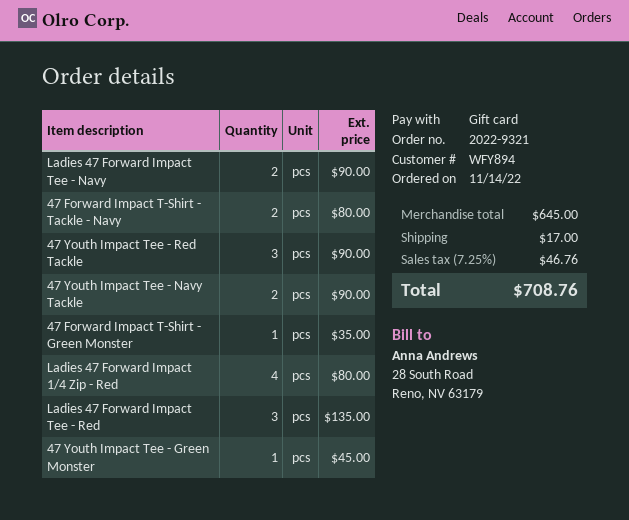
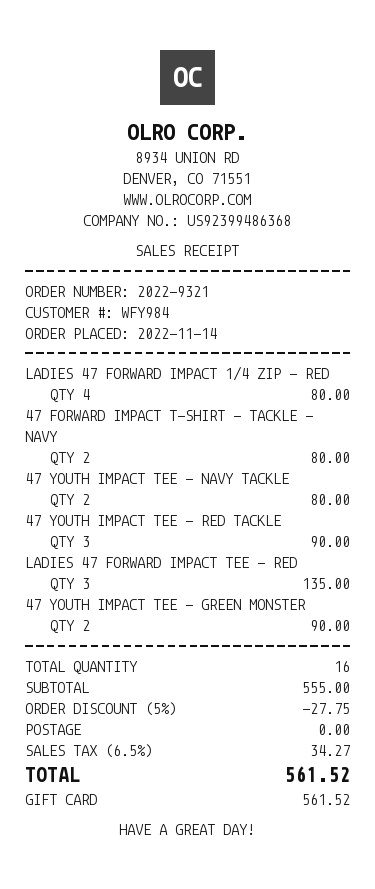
customer number: WFY894 -> WFY984
Ladies 47 Forward Impact Tee - Navy: 2 for 90.00 -> none
47 Youth Impact Tee - Navy Tackle: 2 for 90.00 -> 2 for 80.00
47 Forward Impact T-Shirt - Green Monster: 1 for 35.00 -> none
47 Youth Impact Tee - Green Monster: 1 for 45.00 -> 2 for 90.00
subtotal: 645.00 -> 555.00
discount: none -> 5% = 27.75
shipping: 17.00 -> 0.00
tax: 7.25% = 46.76 -> 6.5% = 34.27
total: 708.76 -> 561.52

